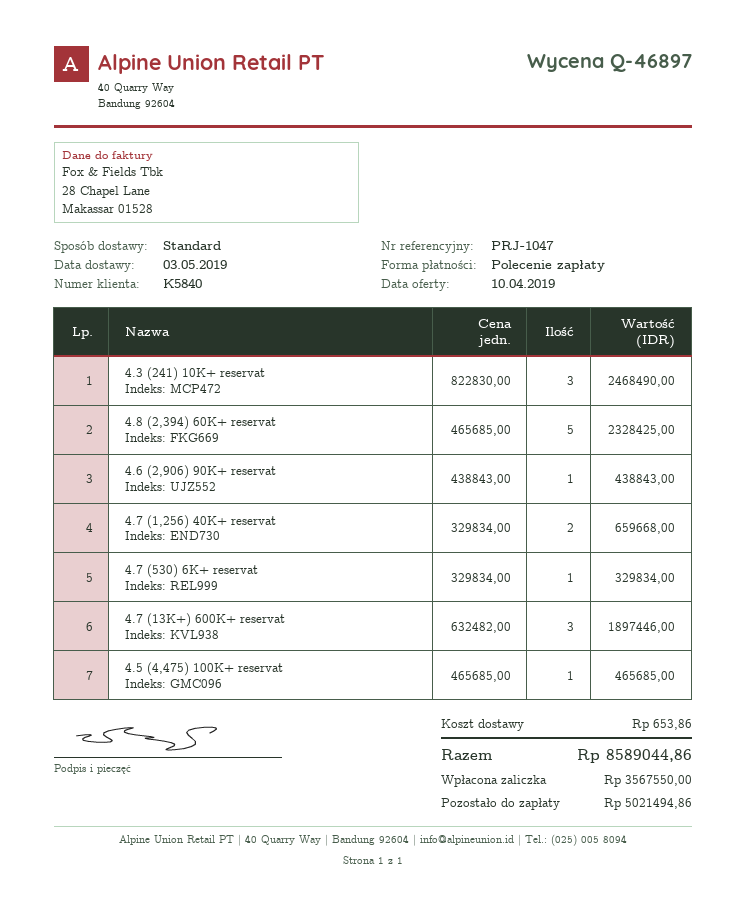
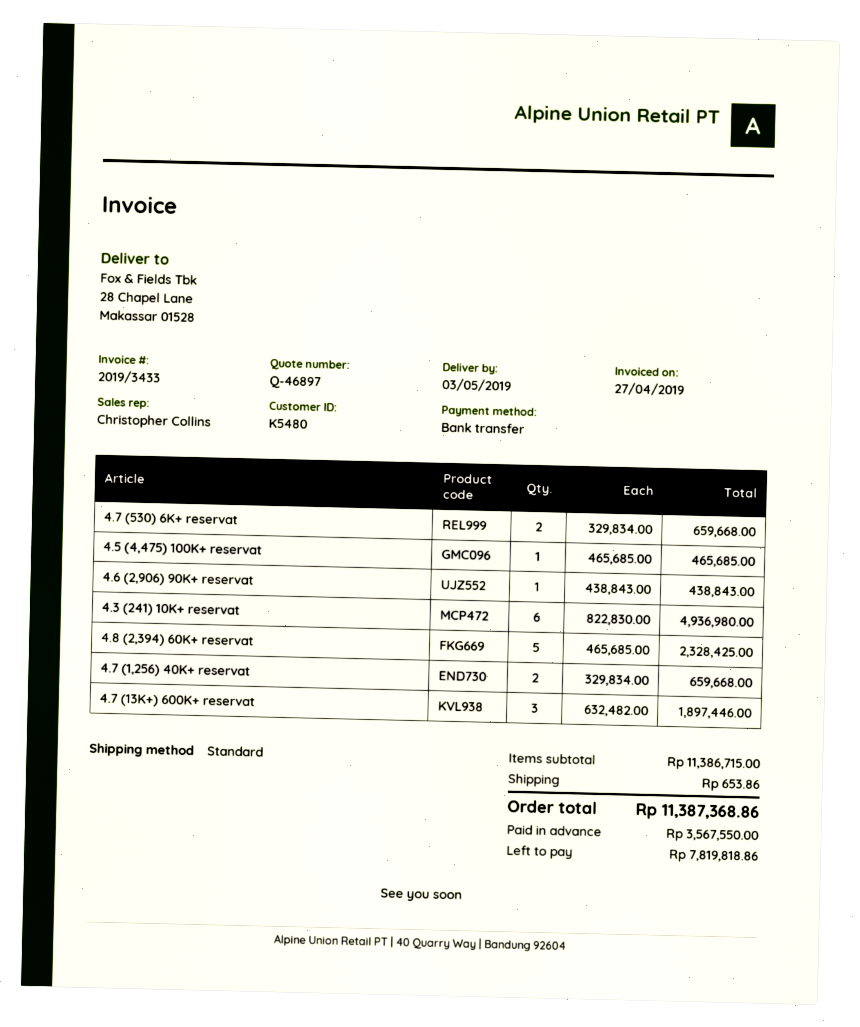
customer number: K5840 -> K5480
payment method: direct debit -> bank transfer
4.3 (241) 10K+ reservat: 3 x 822830.00 = 2468490.00 -> 6 x 822830.00 = 4936980.00
4.7 (530) 6K+ reservat: 1 x 329834.00 = 329834.00 -> 2 x 329834.00 = 659668.00
total: 8589044.86 -> 11387368.86
balance: 5021494.86 -> 7819818.86

